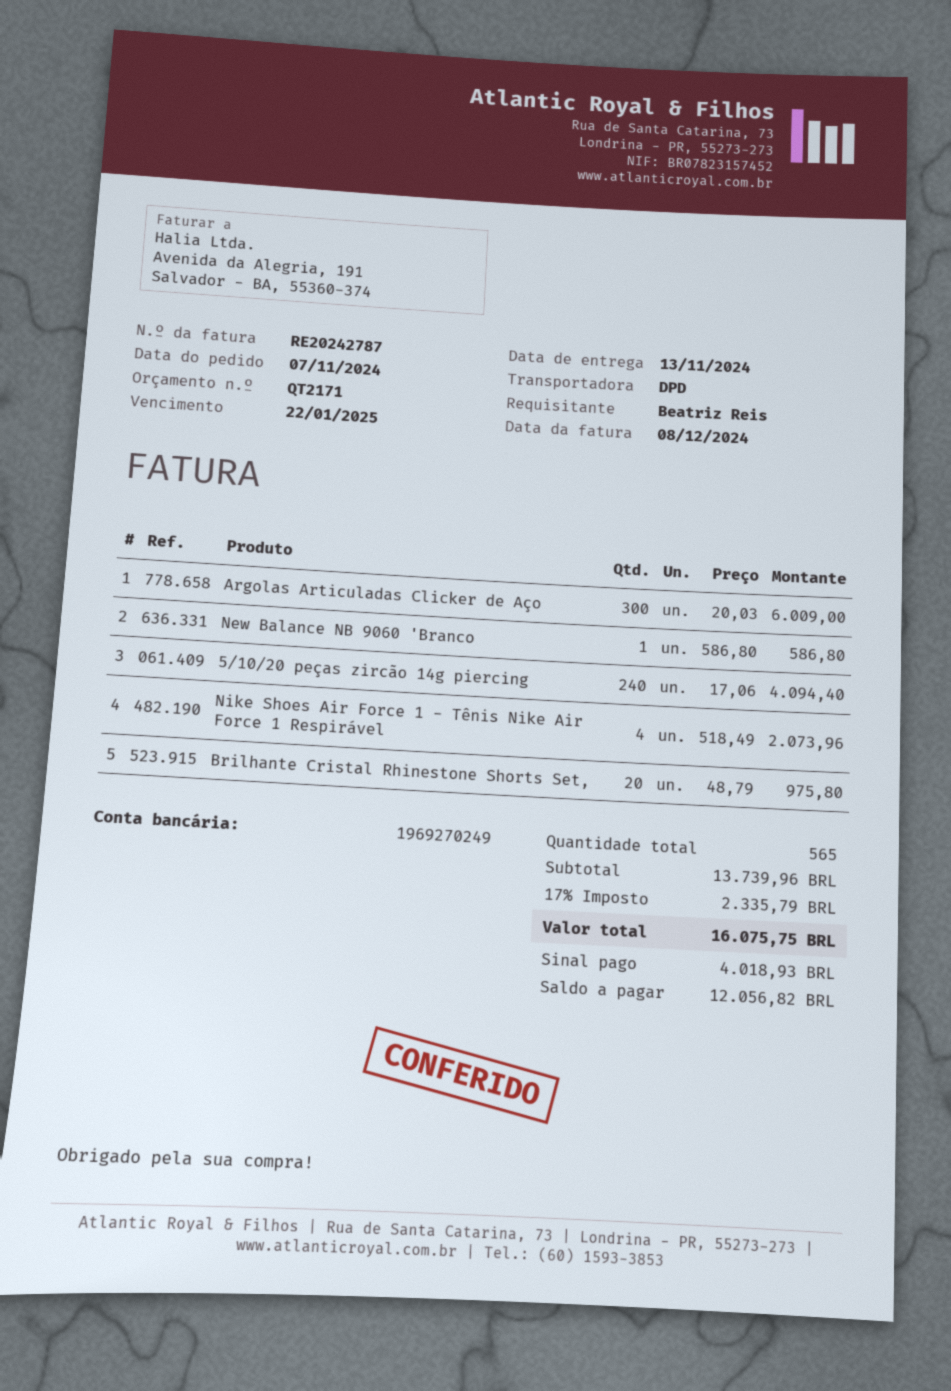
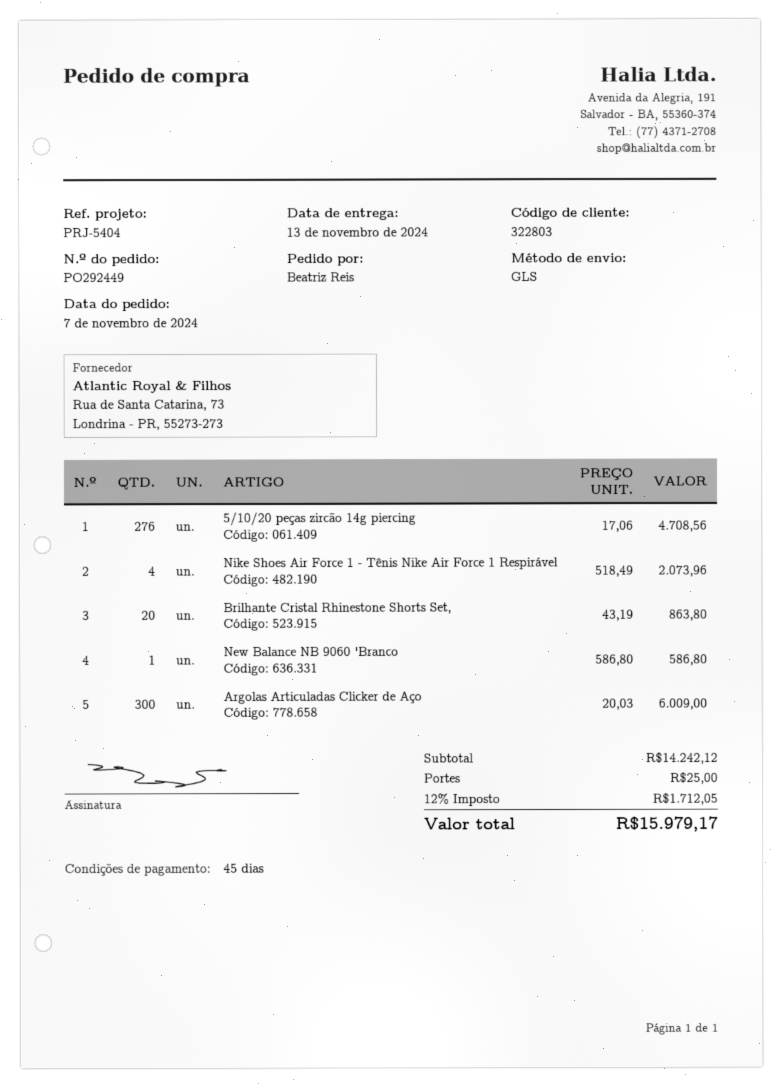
shipping method: DPD -> GLS
5/10/20 peças zircão 14g piercing: 240 x 17.06 = 4094.40 -> 276 x 17.06 = 4708.56
Brilhante Cristal Rhinestone Shorts Set,: 20 x 48.79 = 975.80 -> 20 x 43.19 = 863.80
subtotal: 13739.96 -> 14242.12
shipping: none -> 25.00
tax: 17% = 2335.79 -> 12% = 1712.05
total: 16075.75 -> 15979.17

